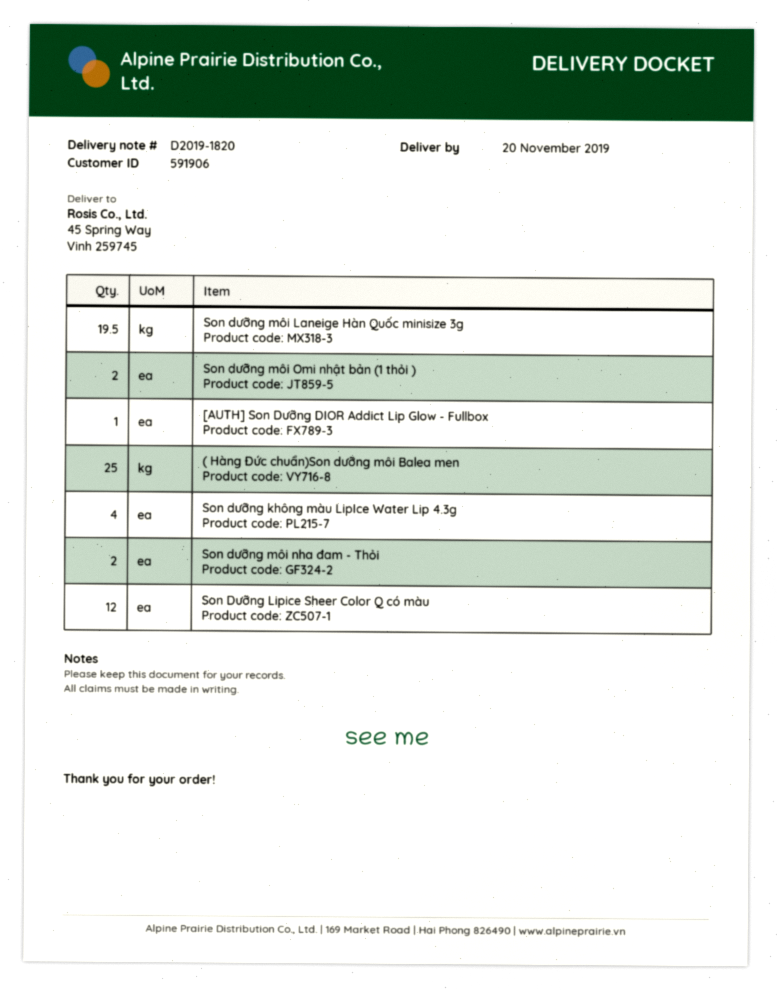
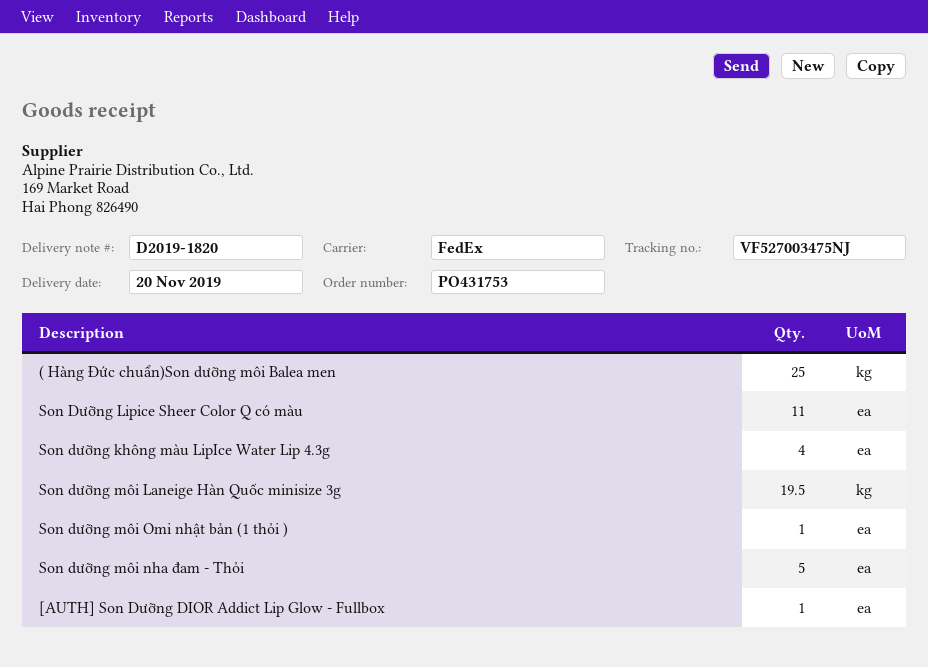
Son dưỡng môi Omi nhật bản (1 thỏi ): 2 -> 1
Son dưỡng môi nha đam - Thỏi: 2 -> 5
Son Dưỡng Lipice Sheer Color Q có màu: 12 -> 11

